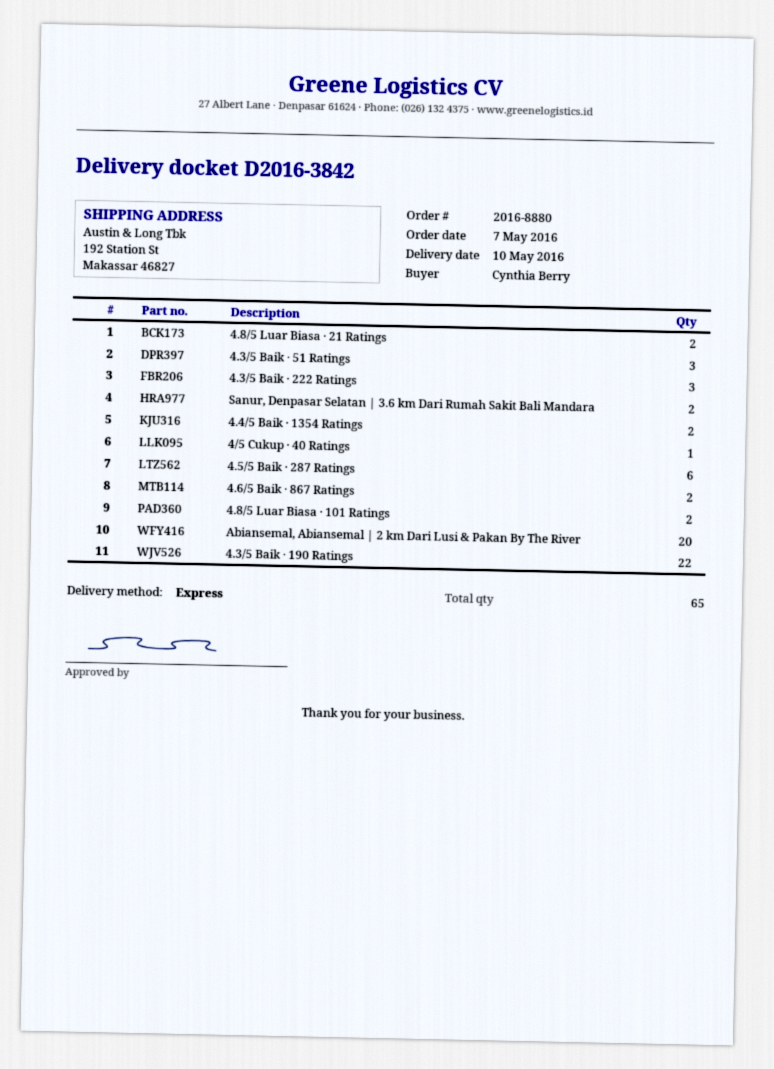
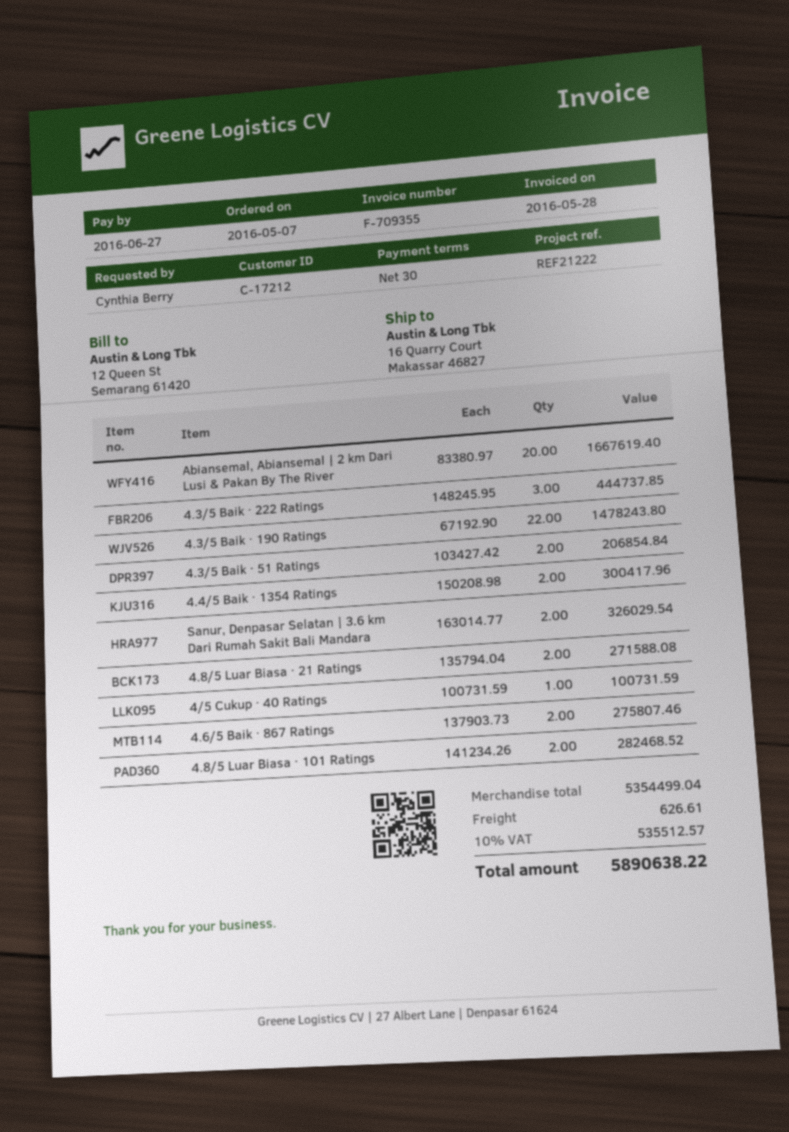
ship to: 192 Station St, Makassar 46827 -> 16 Quarry Court, Makassar 46827
4.3/5 Baik · 51 Ratings: 3 -> 2
4.5/5 Baik · 287 Ratings: 6 -> none

